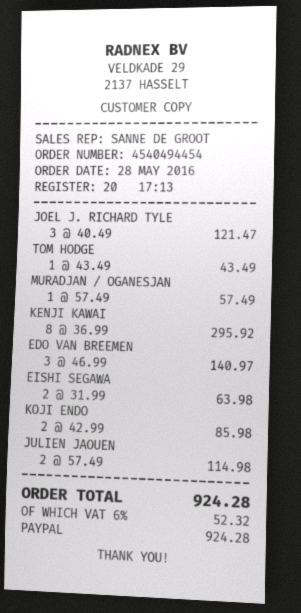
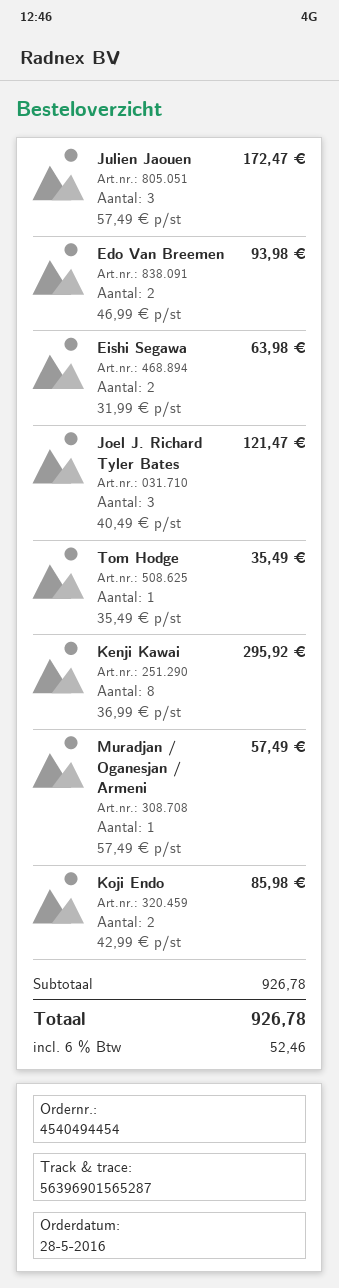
TOM HODGE: 1 x 43.49 = 43.49 -> 1 x 35.49 = 35.49
EDO VAN BREEMEN: 3 x 46.99 = 140.97 -> 2 x 46.99 = 93.98
JULIEN JAOUEN: 2 x 57.49 = 114.98 -> 3 x 57.49 = 172.47
tax: 6% = 52.32 -> 6% = 52.46
total: 924.28 -> 926.78

